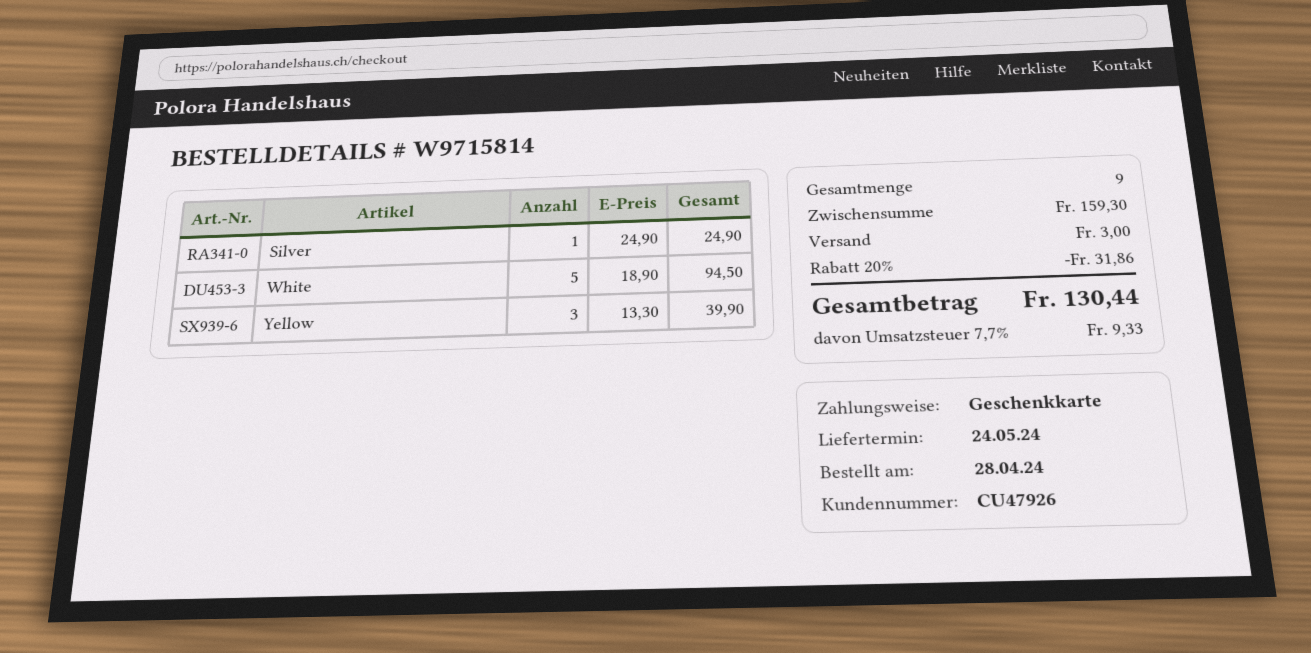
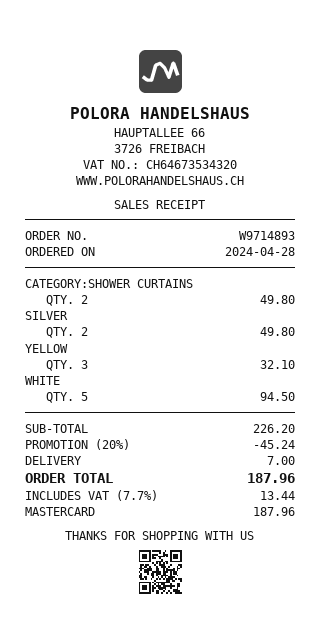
order number: W9715814 -> W9714893
payment method: gift card -> Mastercard
Silver: 1 for 24.90 -> 2 for 49.80
Yellow: 3 for 39.90 -> 3 for 32.10
CATEGORY:SHOWER CURTAINS: none -> 2 for 49.80
subtotal: 159.30 -> 226.20
discount: 20% = 31.86 -> 20% = 45.24
shipping: 3.00 -> 7.00
tax: 7.7% = 9.33 -> 7.7% = 13.44
total: 130.44 -> 187.96

